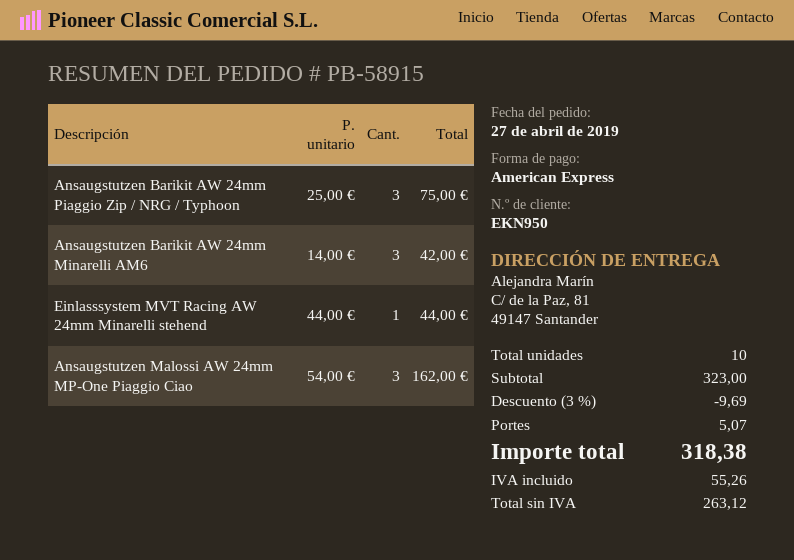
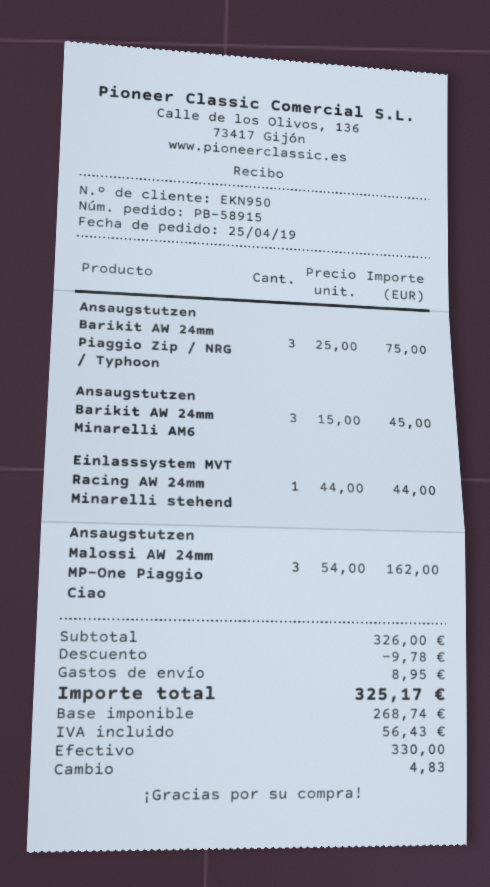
order date: 2019-04-27 -> 2019-04-25
payment method: American Express -> cash
Ansaugstutzen Barikit AW 24mm Minarelli AM6: 3 x 14.00 = 42.00 -> 3 x 15.00 = 45.00
subtotal: 323.00 -> 326.00
discount: 9.69 -> 9.78
shipping: 5.07 -> 8.95
net: 263.12 -> 268.74
tax: 55.26 -> 56.43
total: 318.38 -> 325.17

